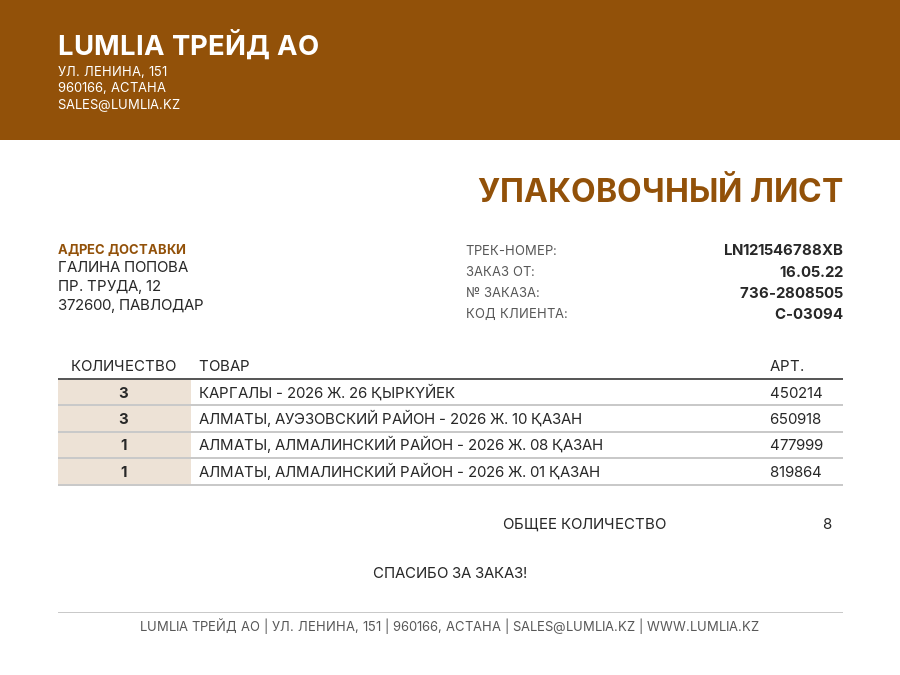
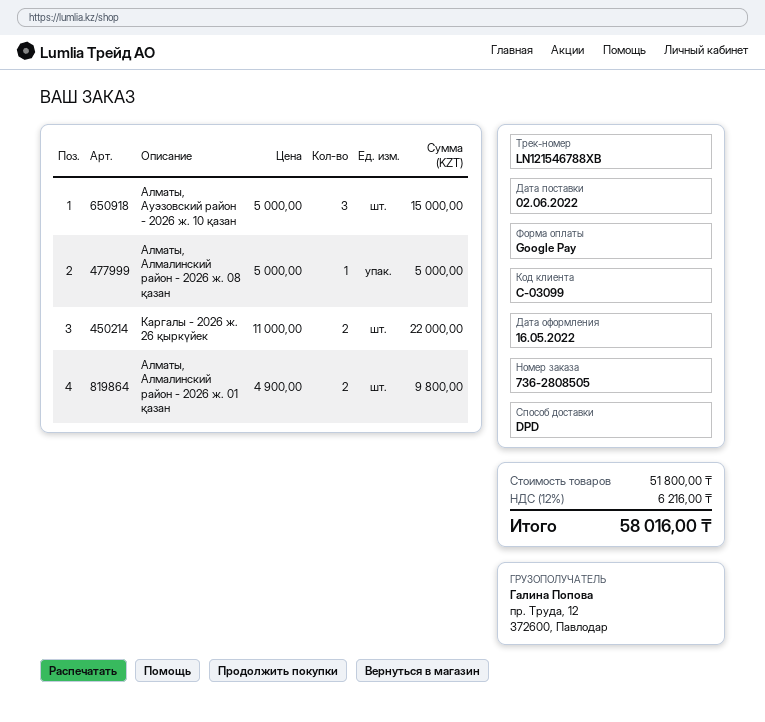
customer number: C-03094 -> C-03099
КАРГАЛЫ - 2026 Ж. 26 ҚЫРКҮЙЕК: 3 -> 2
АЛМАТЫ, АЛМАЛИНСКИЙ РАЙОН - 2026 Ж. 01 ҚАЗАН: 1 -> 2

